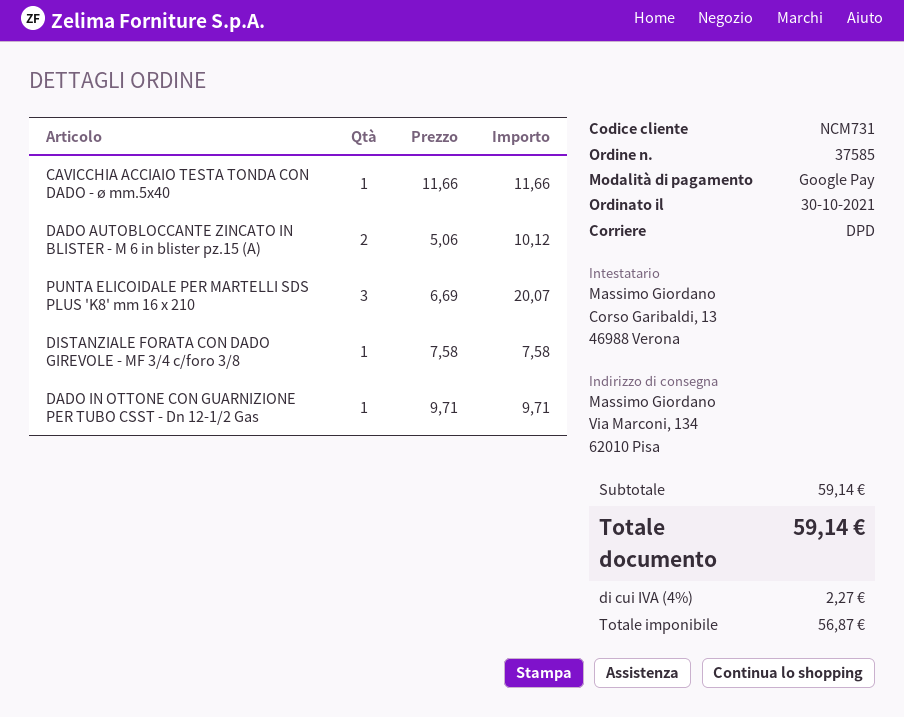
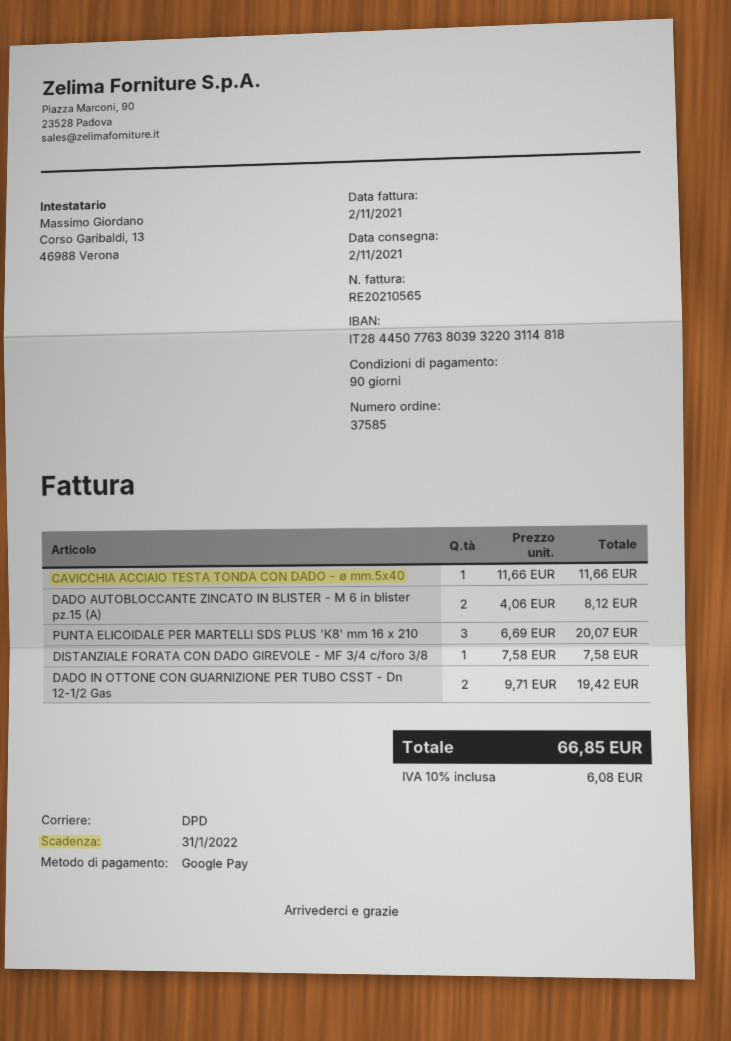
DADO AUTOBLOCCANTE ZINCATO IN BLISTER - M 6 in blister pz.15 (A): 2 x 5.06 = 10.12 -> 2 x 4.06 = 8.12
DADO IN OTTONE CON GUARNIZIONE PER TUBO CSST - Dn 12-1/2 Gas: 1 x 9.71 = 9.71 -> 2 x 9.71 = 19.42
tax: 4% = 2.27 -> 10% = 6.08
total: 59.14 -> 66.85

